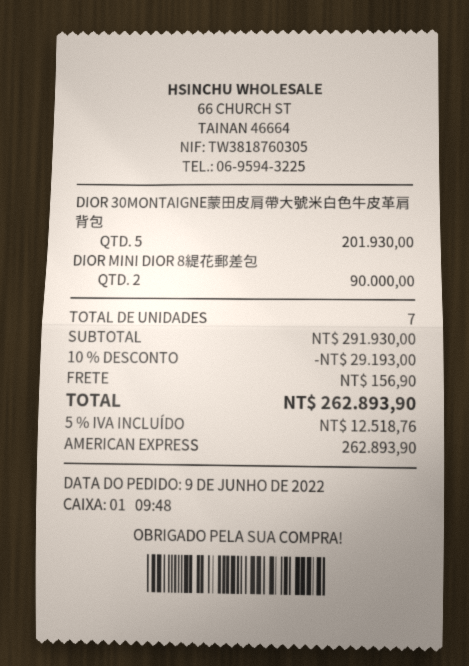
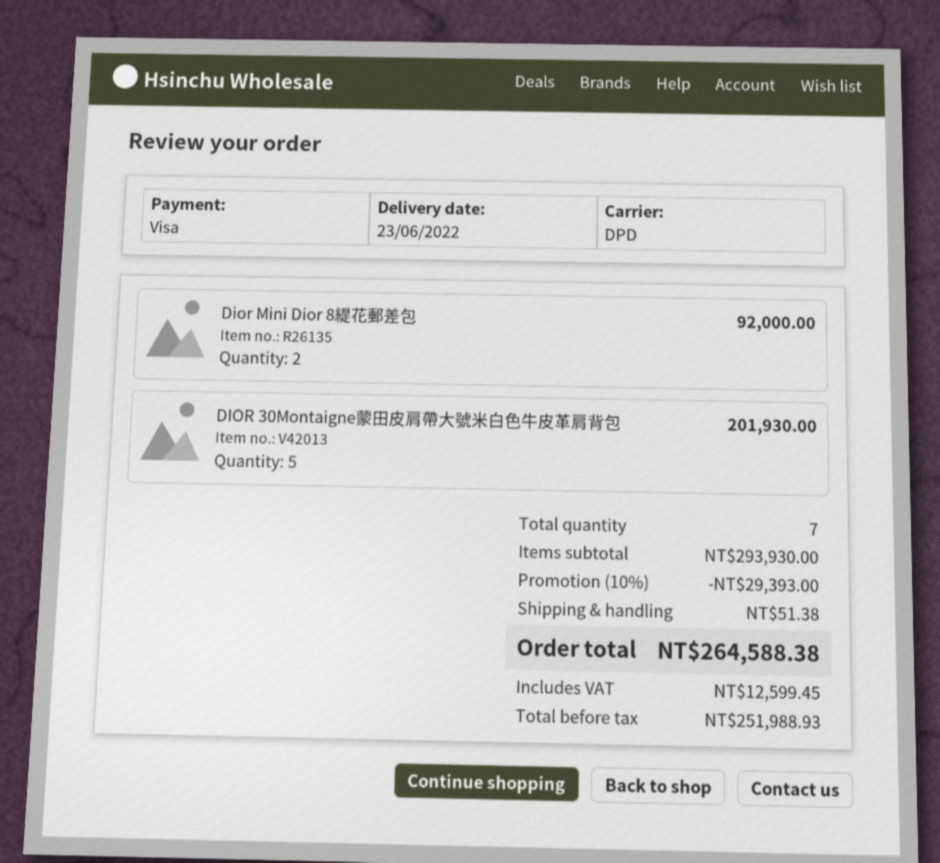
payment method: American Express -> Visa
DIOR MINI DIOR 8緹花郵差包: 2 for 90000.00 -> 2 for 92000.00
subtotal: 291930.00 -> 293930.00
discount: 10% = 29193.00 -> 10% = 29393.00
shipping: 156.90 -> 51.38
tax: 12518.76 -> 12599.45
total: 262893.90 -> 264588.38

